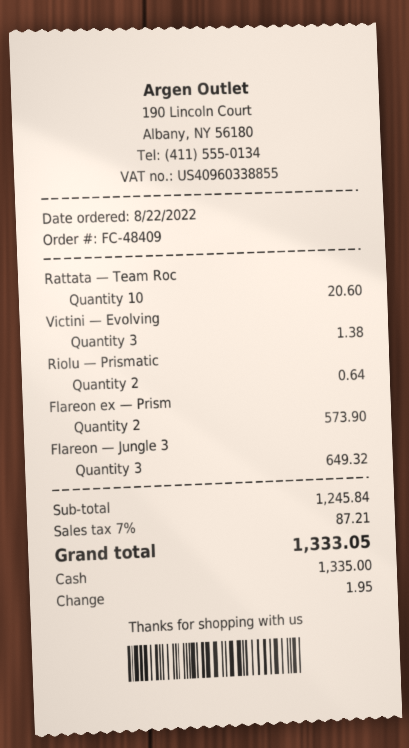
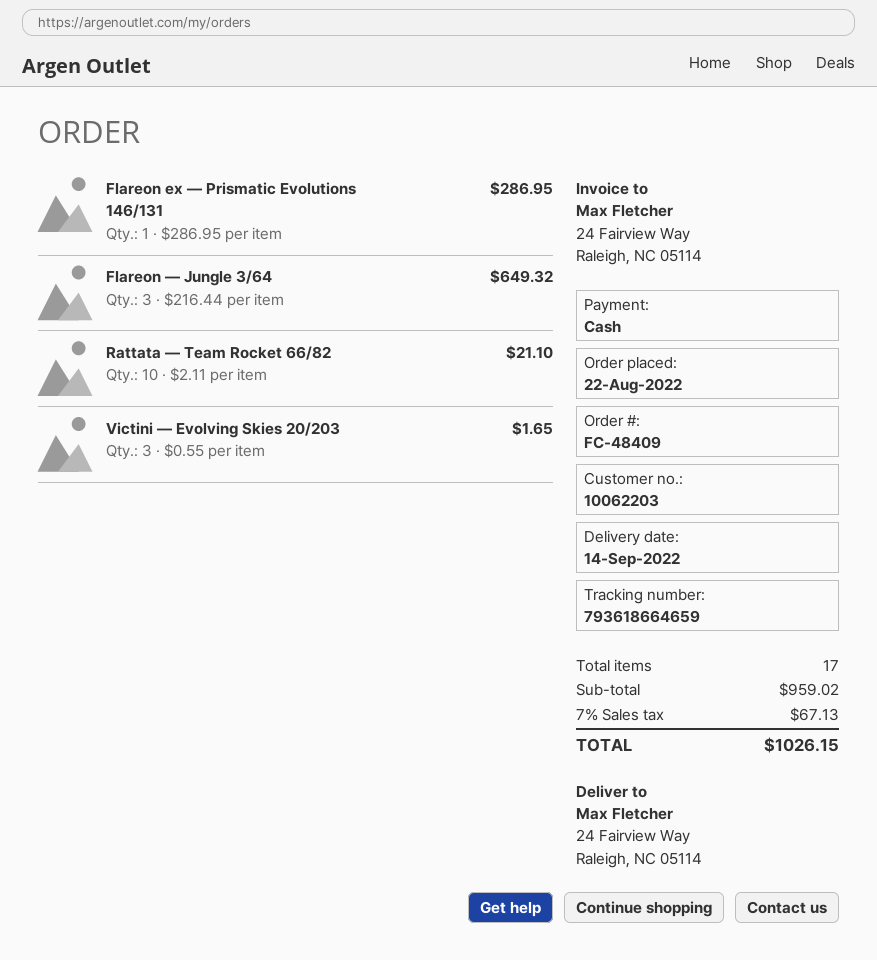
Rattata — Team Roc: 10 for 20.60 -> 10 for 21.10
Victini — Evolving: 3 for 1.38 -> 3 for 1.65
Riolu — Prismatic: 2 for 0.64 -> none
Flareon ex — Prism: 2 for 573.90 -> 1 for 286.95
subtotal: 1245.84 -> 959.02
tax: 7% = 87.21 -> 7% = 67.13
total: 1333.05 -> 1026.15

